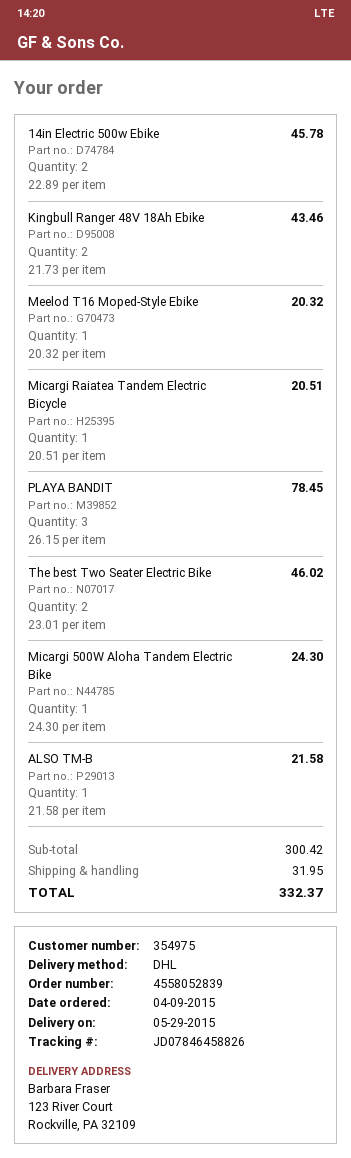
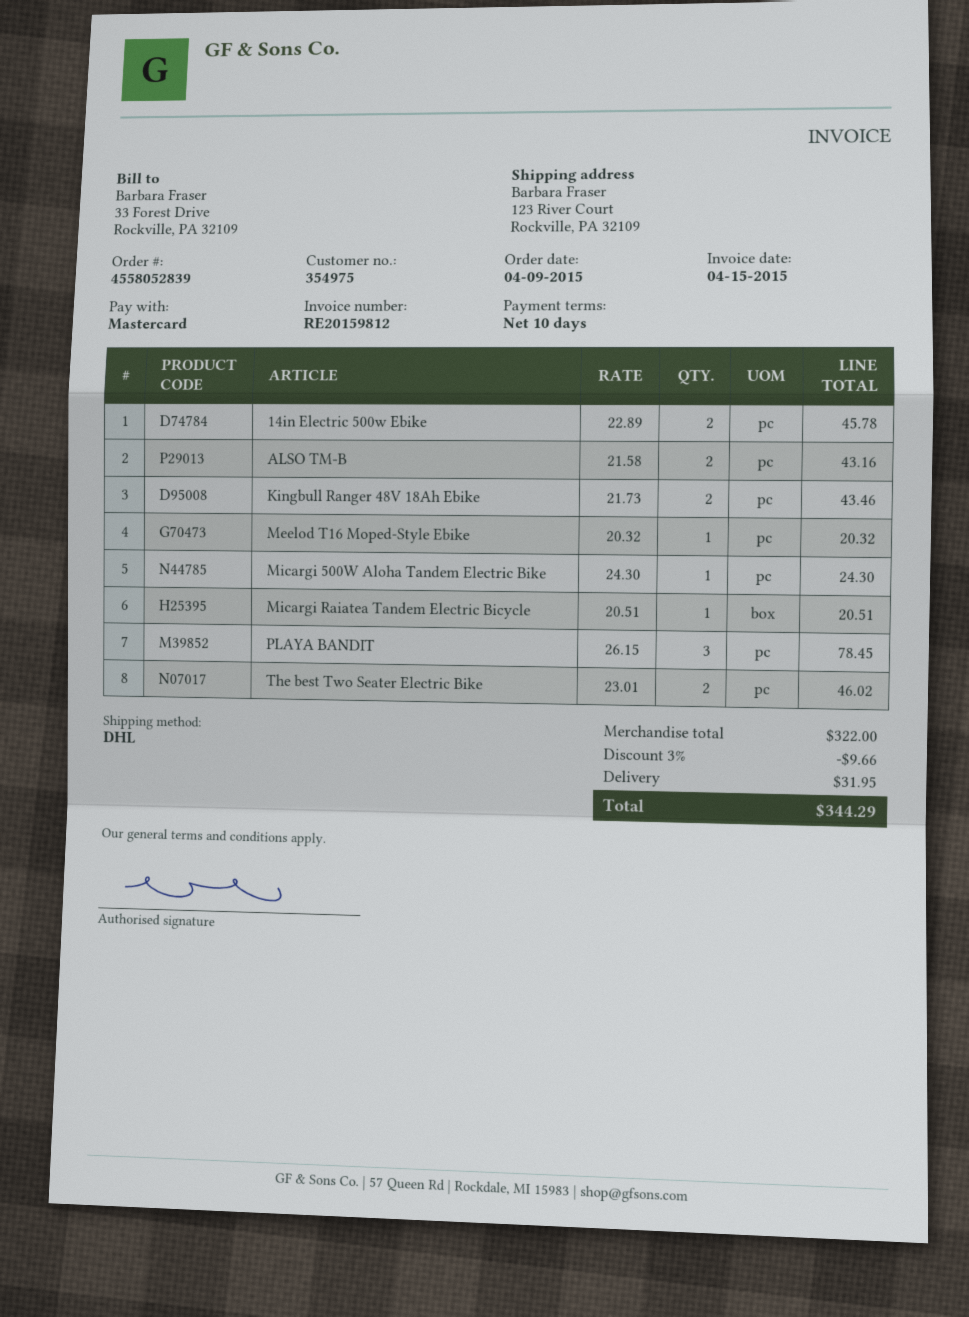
ALSO TM-B: 1 x 21.58 = 21.58 -> 2 x 21.58 = 43.16
subtotal: 300.42 -> 322.00
discount: none -> 3% = 9.66
total: 332.37 -> 344.29

